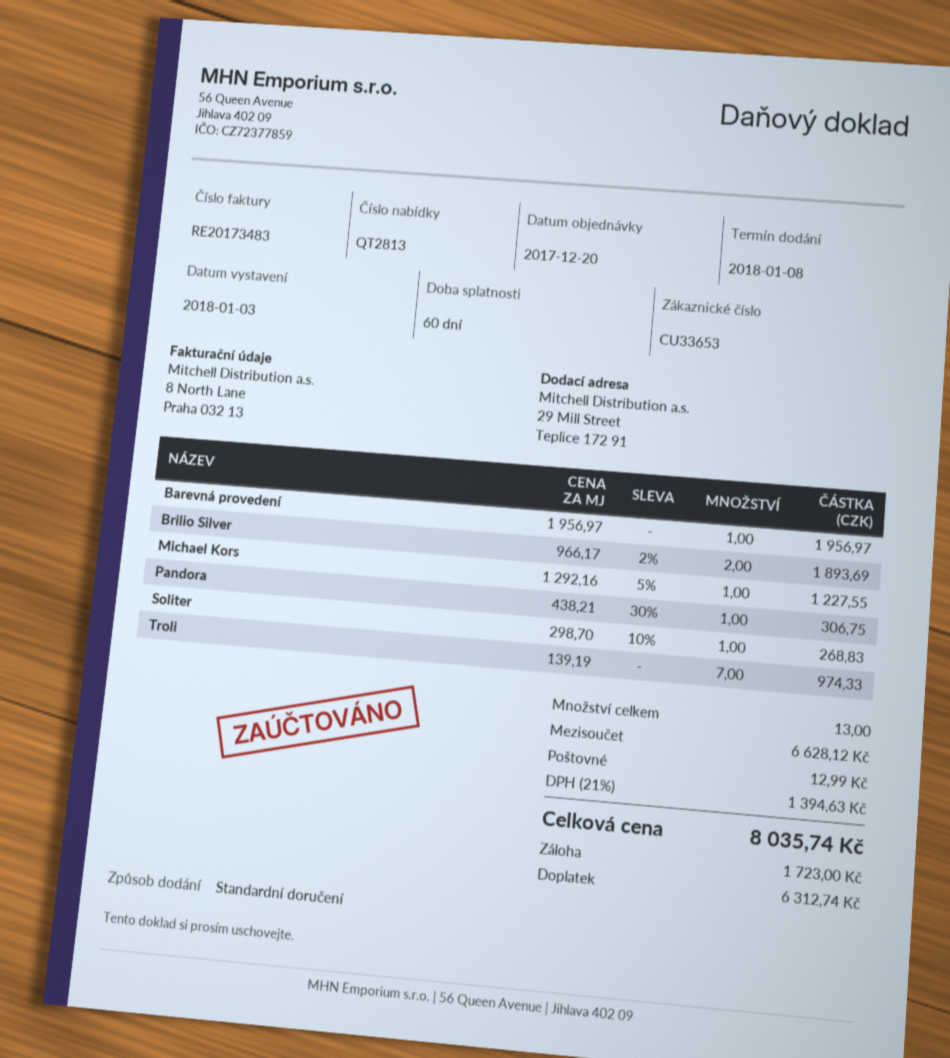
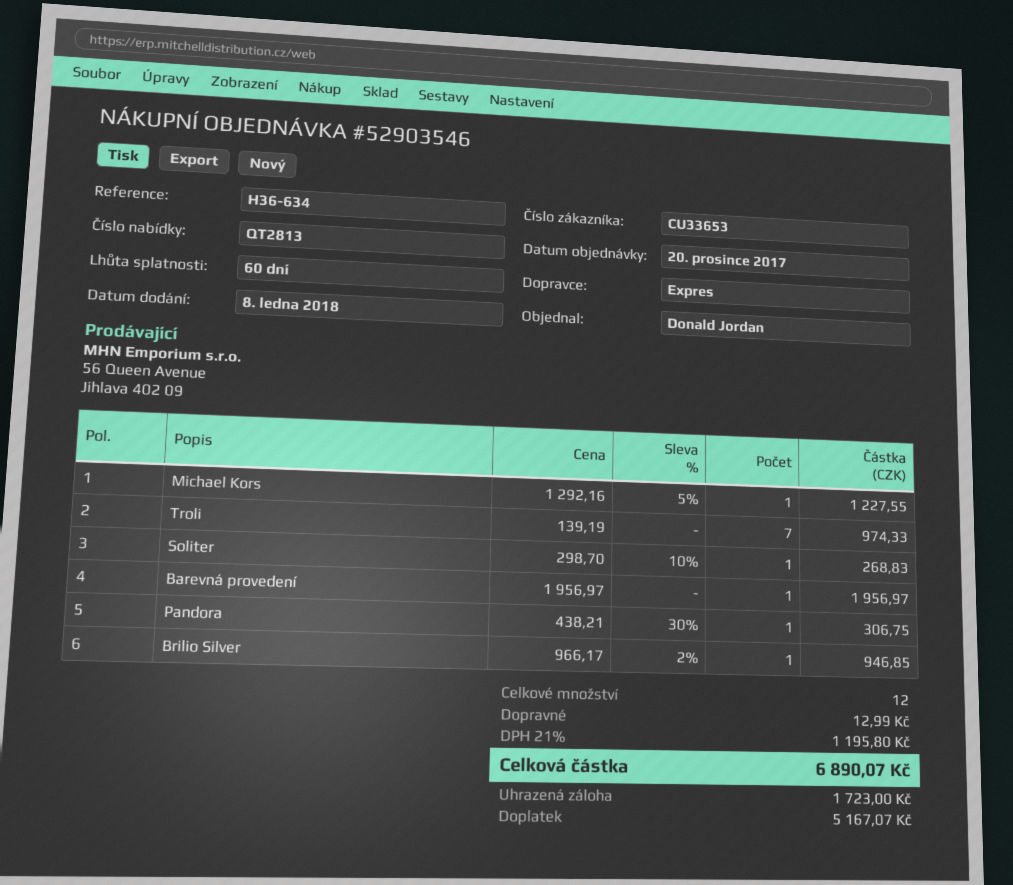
shipping method: standard -> express
Brilio Silver: 2 x 966.17 - 2% = 1893.69 -> 1 x 966.17 - 2% = 946.85
total quantity: 13 -> 12
tax: 21% = 1394.63 -> 21% = 1195.80
total: 8035.74 -> 6890.07
balance: 6312.74 -> 5167.07

